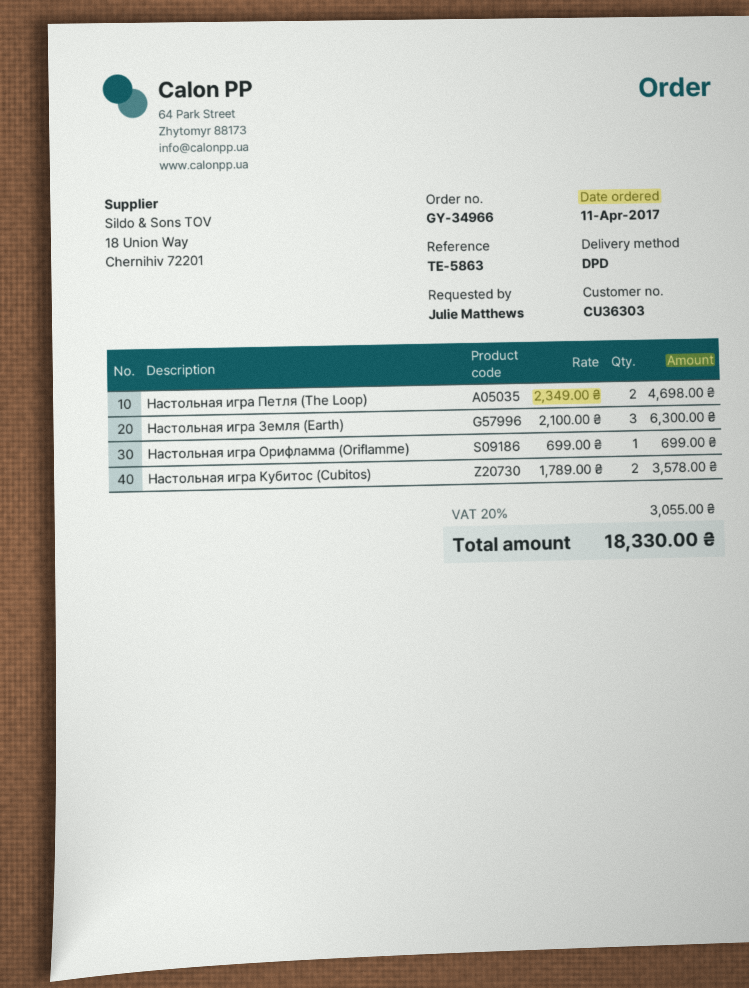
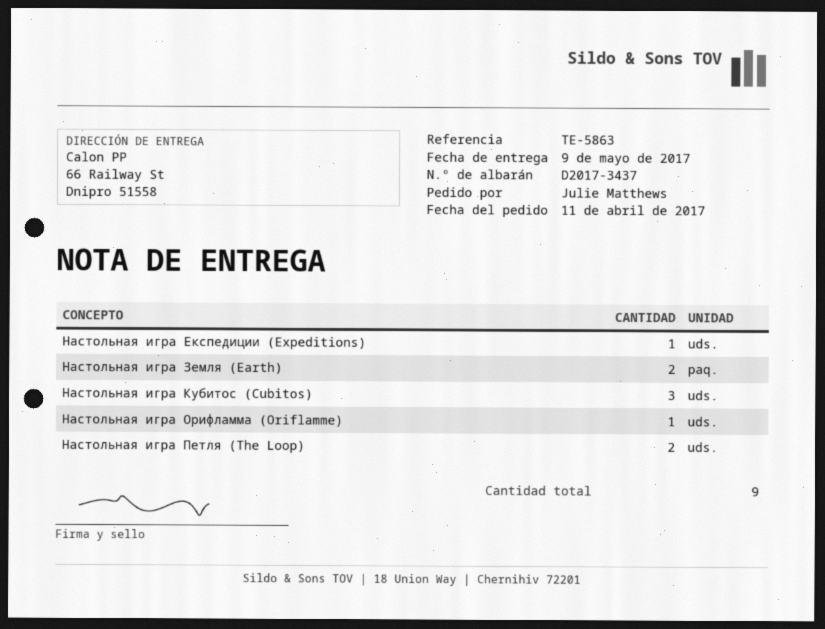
Настольная игра Земля (Earth): 3 -> 2
Настольная игра Кубитос (Cubitos): 2 -> 3
Настольная игра Експедиции (Expeditions): none -> 1

